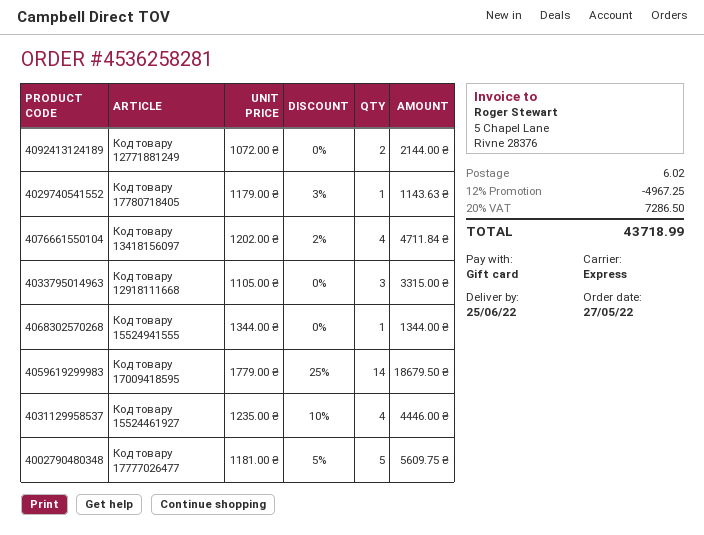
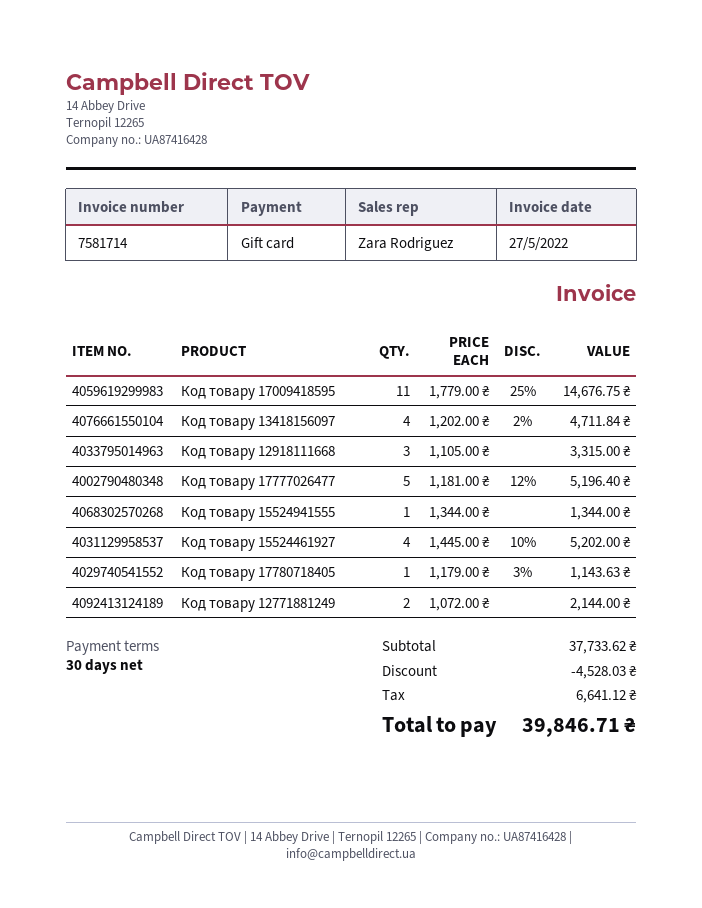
Код товару 17009418595: 14 x 1779.00 - 25% = 18679.50 -> 11 x 1779.00 - 25% = 14676.75
Код товару 15524461927: 4 x 1235.00 - 10% = 4446.00 -> 4 x 1445.00 - 10% = 5202.00
Код товару 17777026477: 5 x 1181.00 - 5% = 5609.75 -> 5 x 1181.00 - 12% = 5196.40
discount: 4967.25 -> 4528.03
shipping: 6.02 -> none
tax: 7286.50 -> 6641.12
total: 43718.99 -> 39846.71

